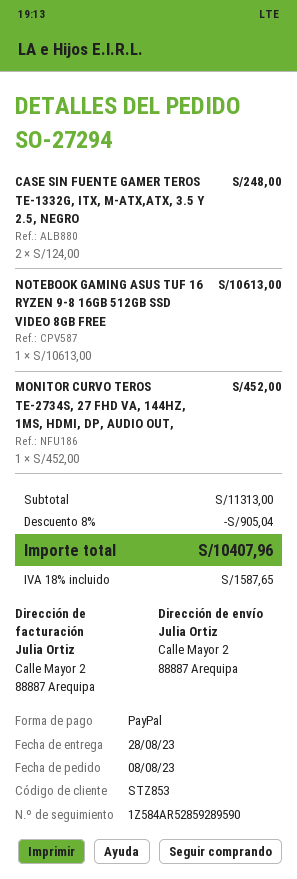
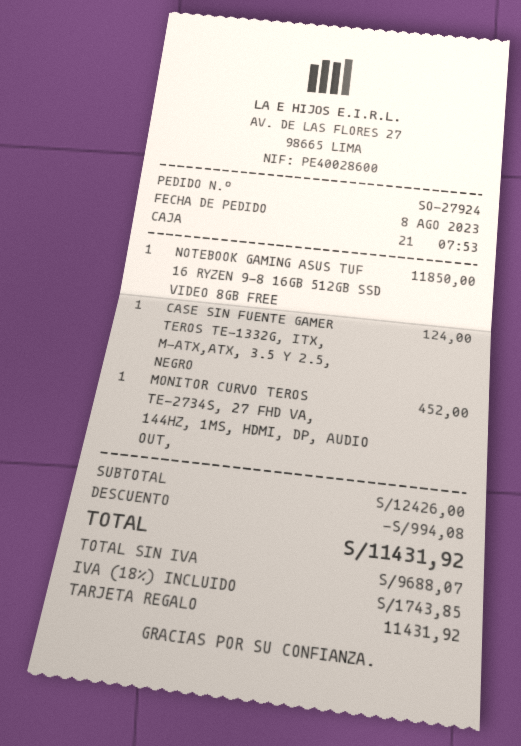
order number: SO-27294 -> SO-27924
payment method: PayPal -> gift card
CASE SIN FUENTE GAMER TEROS TE-1332G, ITX, M-ATX,ATX, 3.5 Y 2.5, NEGRO: 2 for 248.00 -> 1 for 124.00
NOTEBOOK GAMING ASUS TUF 16 RYZEN 9-8 16GB 512GB SSD VIDEO 8GB FREE: 1 for 10613.00 -> 1 for 11850.00
subtotal: 11313.00 -> 12426.00
discount: 905.04 -> 994.08
tax: 18% = 1587.65 -> 18% = 1743.85
total: 10407.96 -> 11431.92

